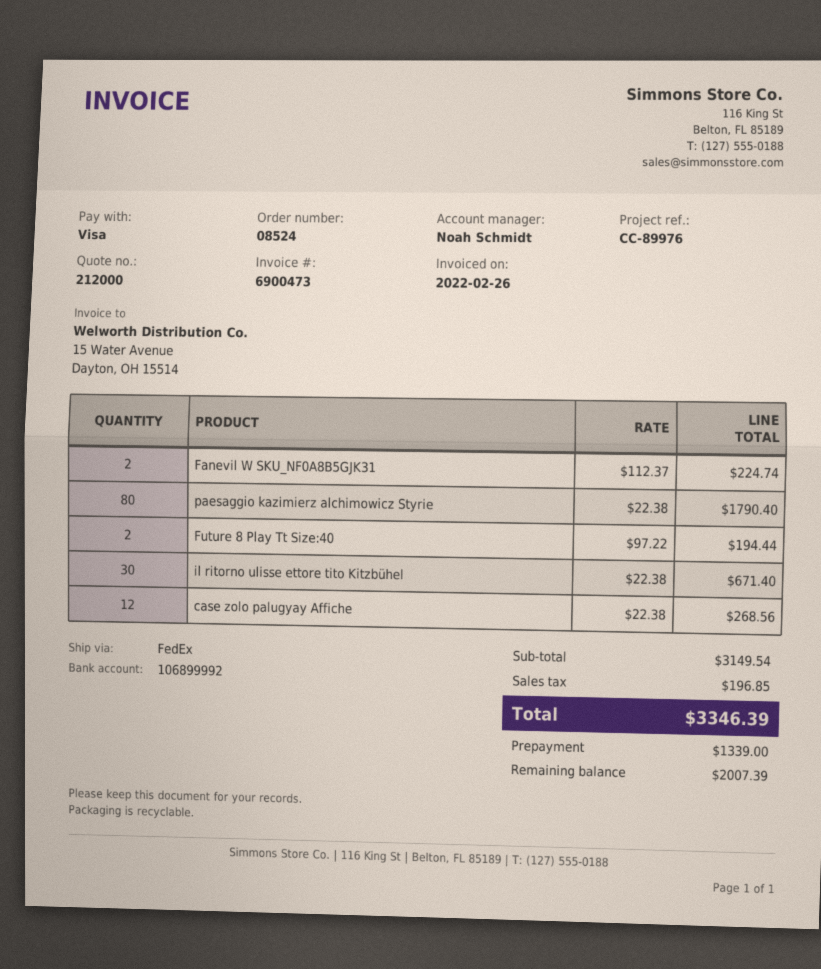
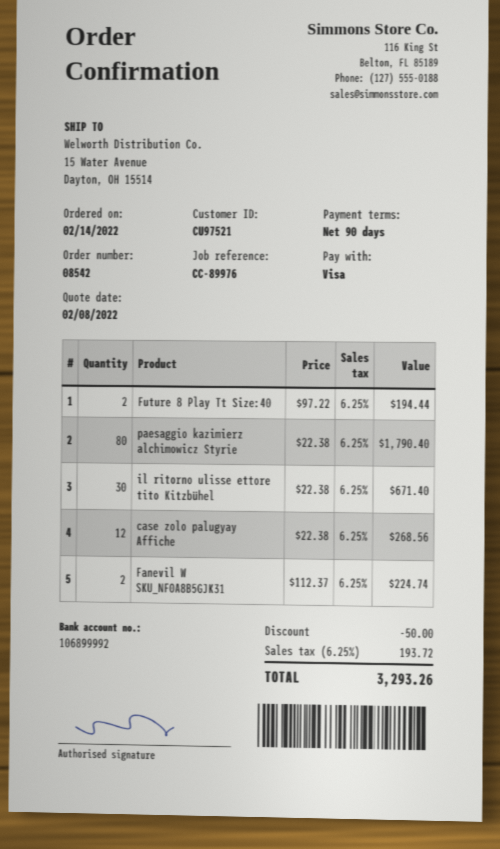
order number: 08524 -> 08542
discount: none -> 50.00
tax: 196.85 -> 193.72
total: 3346.39 -> 3293.26

